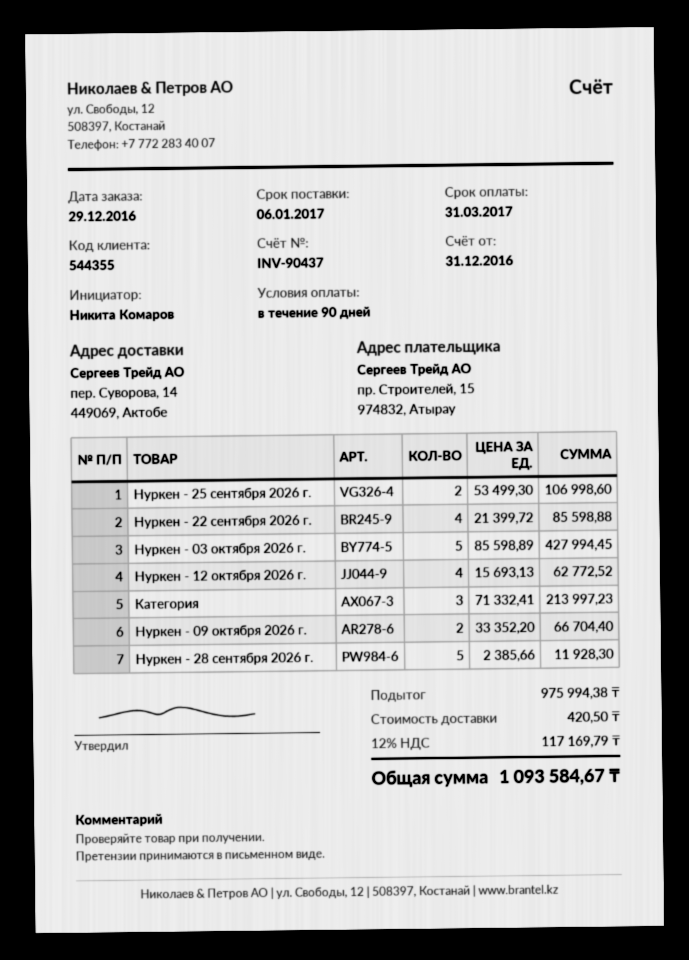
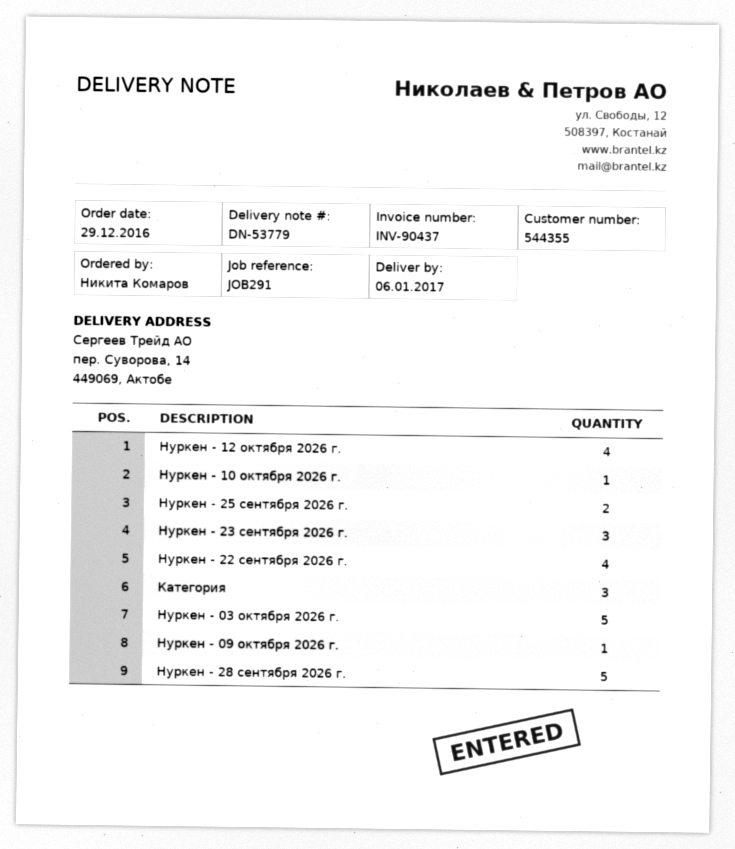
Нуркен - 09 октября 2026 г.: 2 -> 1
Нуркен - 10 октября 2026 г.: none -> 1
Нуркен - 23 сентября 2026 г.: none -> 3

